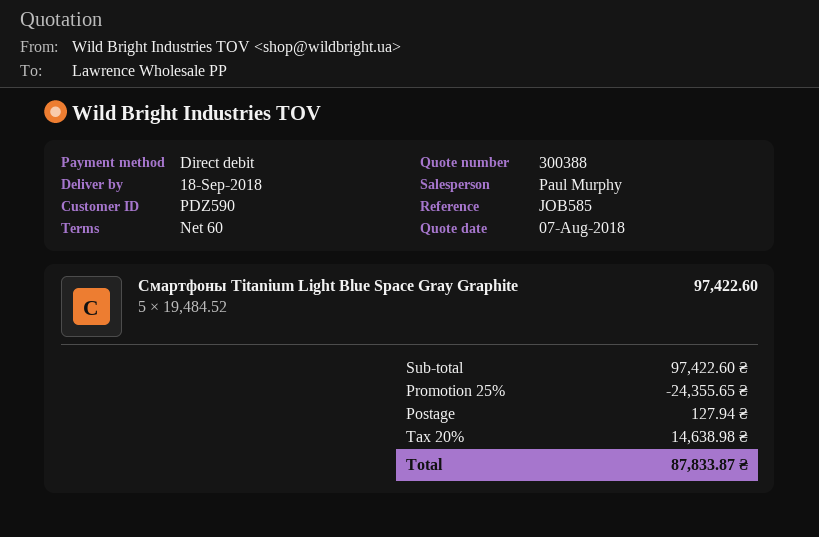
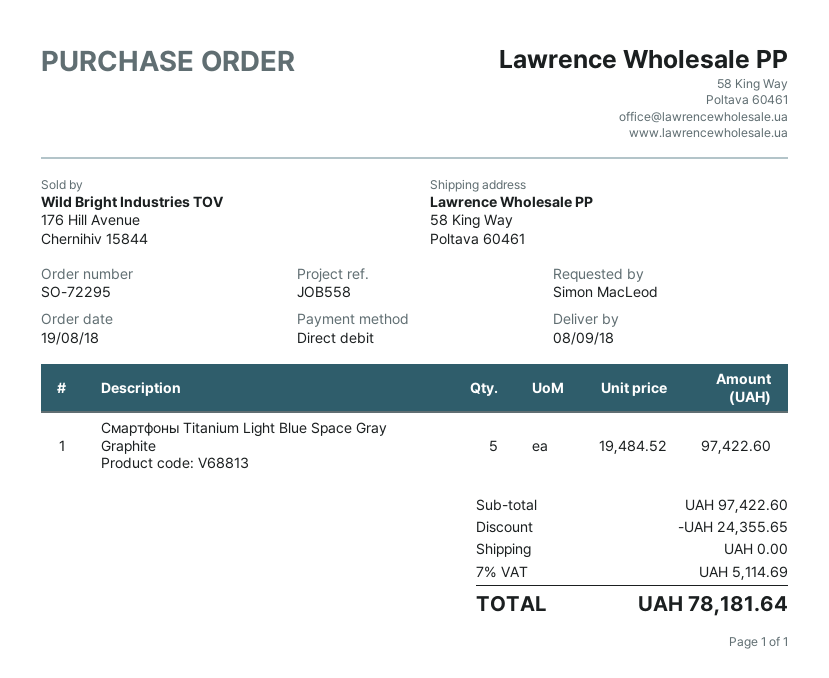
delivery date: 2018-09-18 -> 2018-09-08
reference: JOB585 -> JOB558
shipping: 127.94 -> 0.00
tax: 20% = 14638.98 -> 7% = 5114.69
total: 87833.87 -> 78181.64

